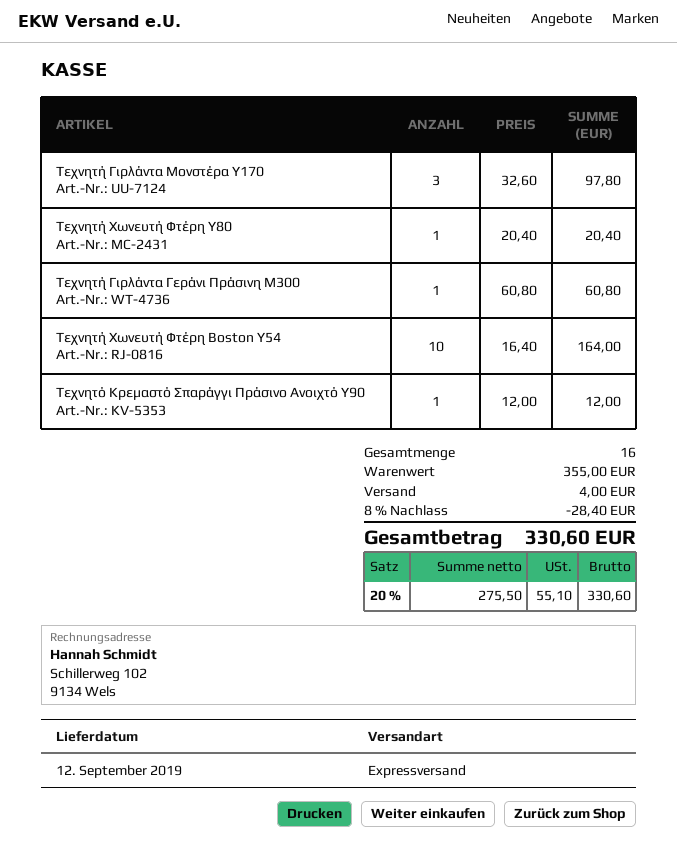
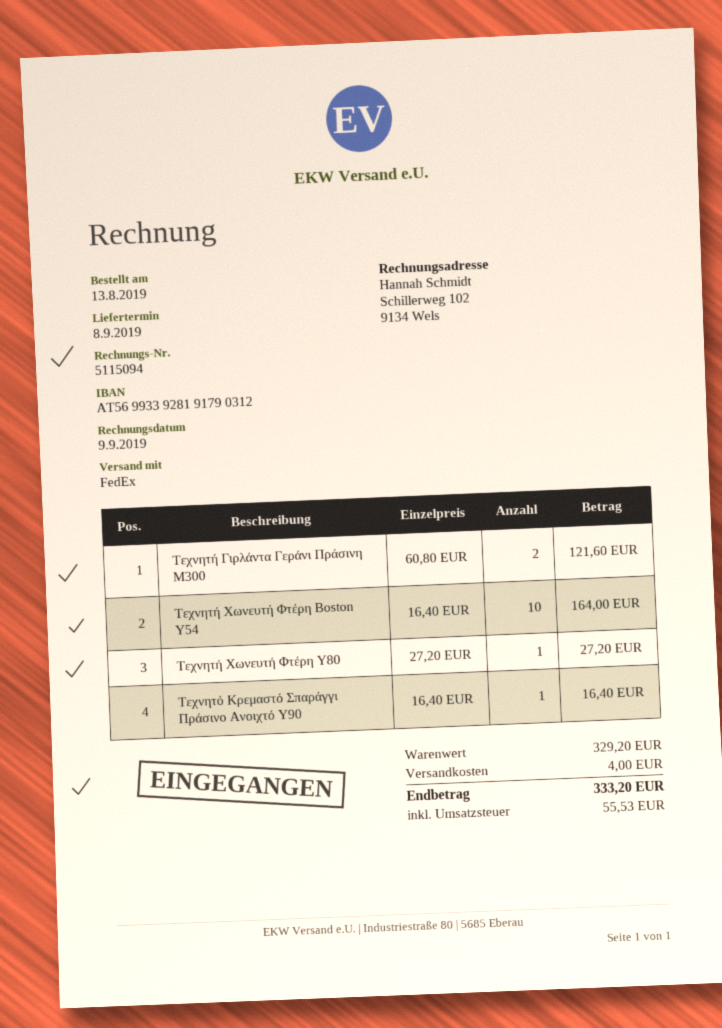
delivery date: 2019-09-12 -> 2019-09-08
shipping method: express -> FedEx
Tεχνητή Γιρλάντα Μονστέρα Υ170: 3 x 32.60 = 97.80 -> none
Τεχνητή Χωνευτή Φτέρη Υ80: 1 x 20.40 = 20.40 -> 1 x 27.20 = 27.20
Τεχνητή Γιρλάντα Γεράνι Πράσινη Μ300: 1 x 60.80 = 60.80 -> 2 x 60.80 = 121.60
Τεχνητό Κρεμαστό Σπαράγγι Πράσινο Ανοιχτό Υ90: 1 x 12.00 = 12.00 -> 1 x 16.40 = 16.40
subtotal: 355.00 -> 329.20
discount: 8% = 28.40 -> none
tax: 55.10 -> 55.53
total: 330.60 -> 333.20

